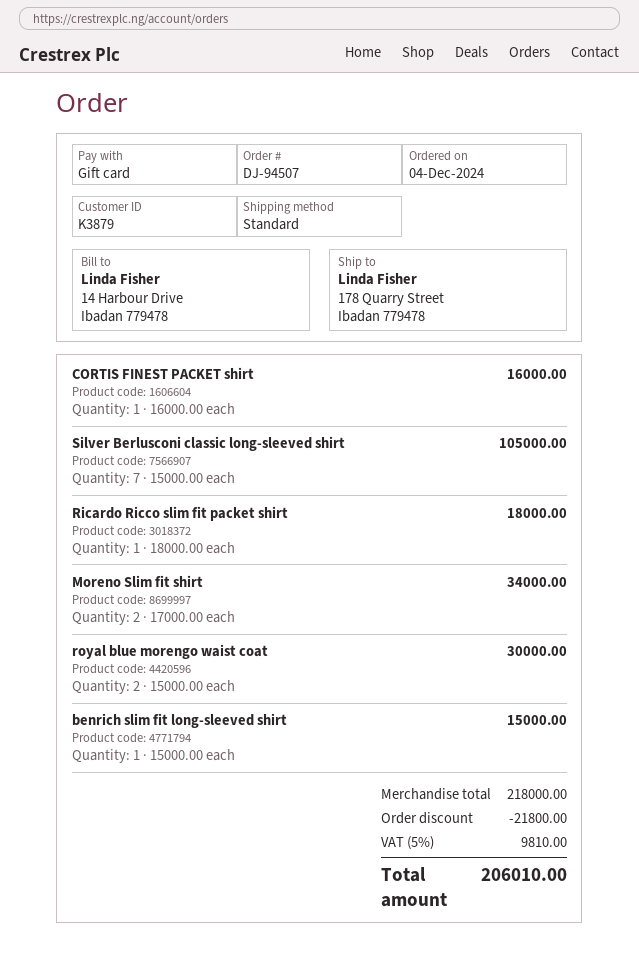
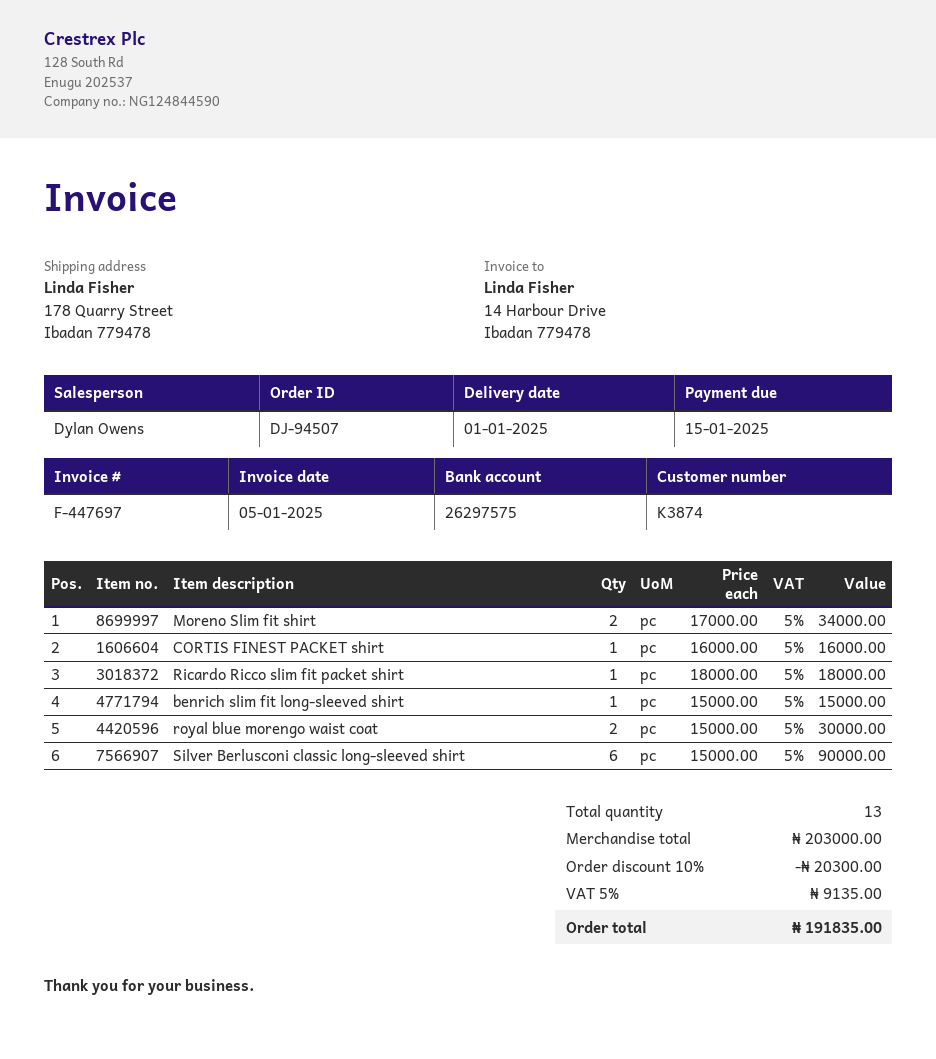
customer number: K3879 -> K3874
Silver Berlusconi classic long-sleeved shirt: 7 x 15000.00 = 105000.00 -> 6 x 15000.00 = 90000.00
subtotal: 218000.00 -> 203000.00
discount: 21800.00 -> 20300.00
tax: 5% = 9810.00 -> 5% = 9135.00
total: 206010.00 -> 191835.00

